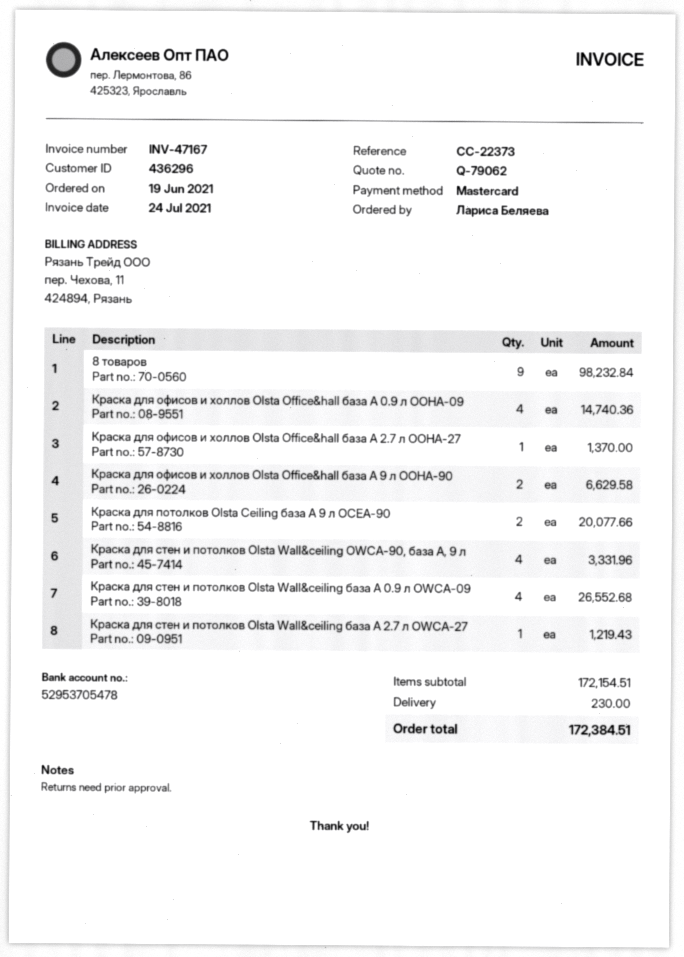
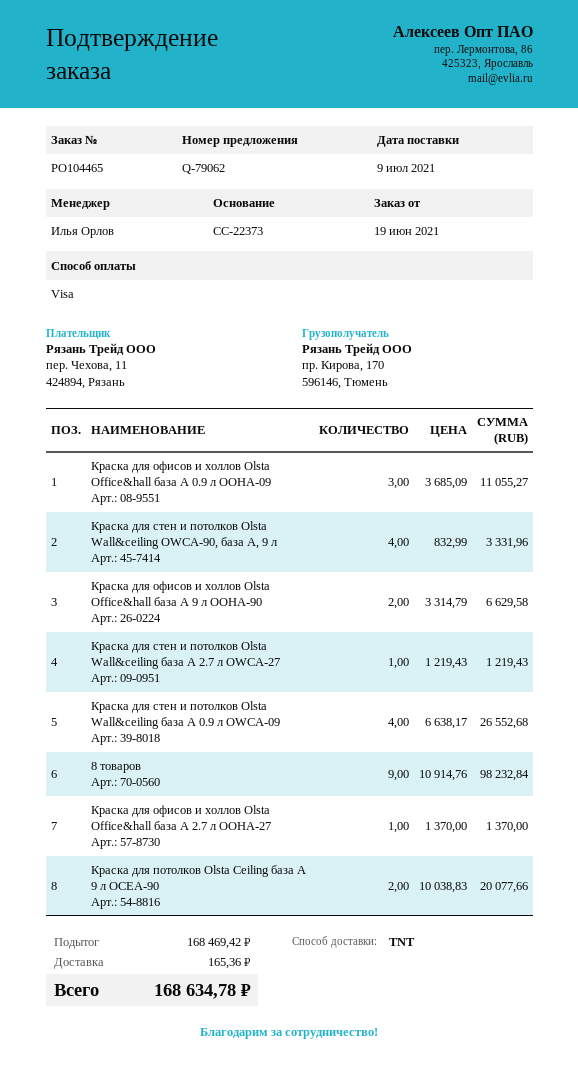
payment method: Mastercard -> Visa
Краска для офисов и холлов Olsta Office&hall база A 0.9 л OOHA-09: 4 for 14740.36 -> 3 for 11055.27
subtotal: 172154.51 -> 168469.42
shipping: 230.00 -> 165.36
total: 172384.51 -> 168634.78

